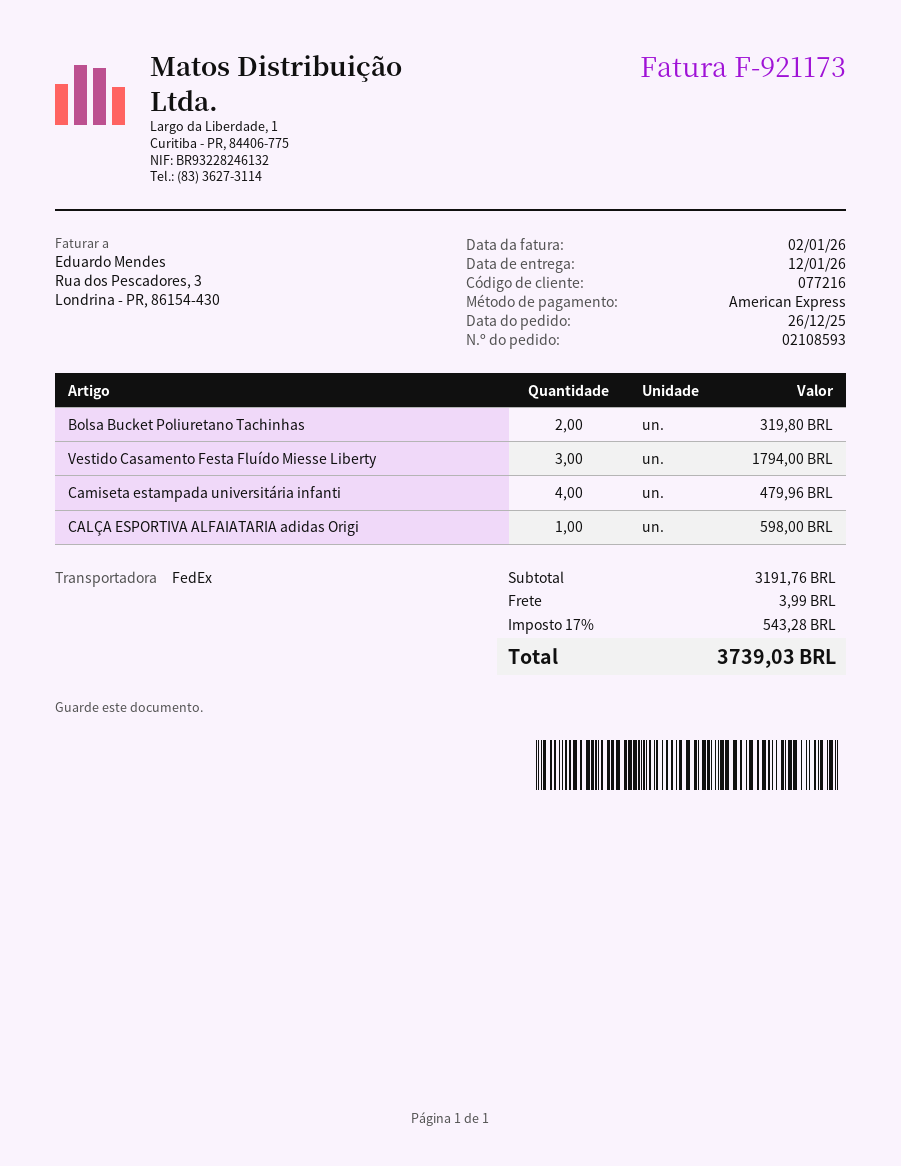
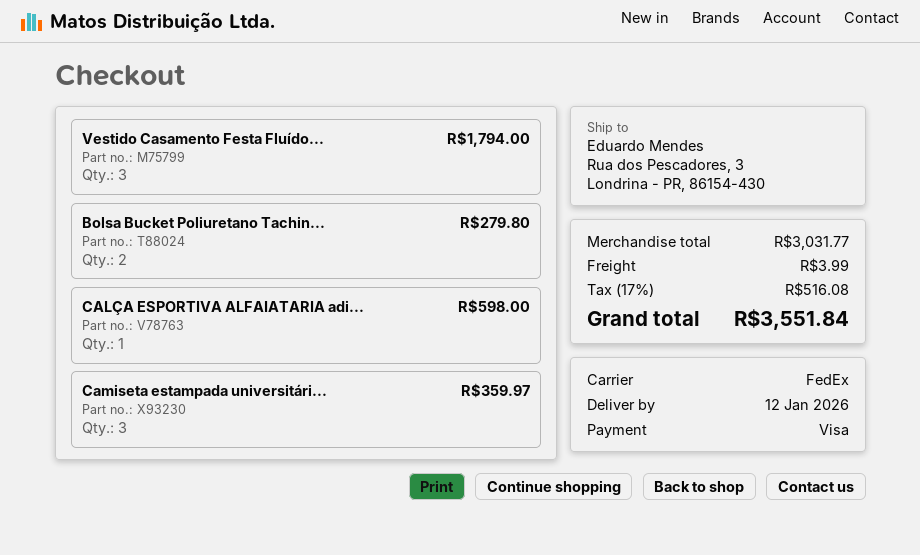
payment method: American Express -> Visa
Bolsa Bucket Poliuretano Tachinhas: 2 for 319.80 -> 2 for 279.80
Camiseta estampada universitária infanti: 4 for 479.96 -> 3 for 359.97
subtotal: 3191.76 -> 3031.77
tax: 17% = 543.28 -> 17% = 516.08
total: 3739.03 -> 3551.84

